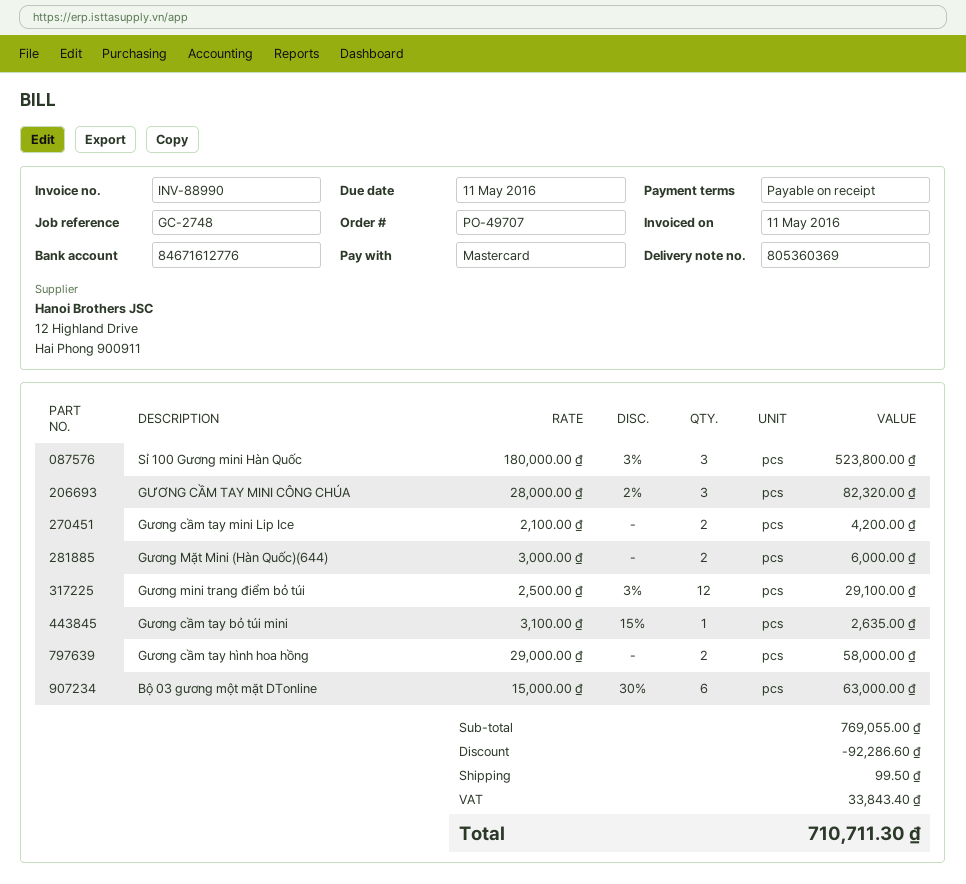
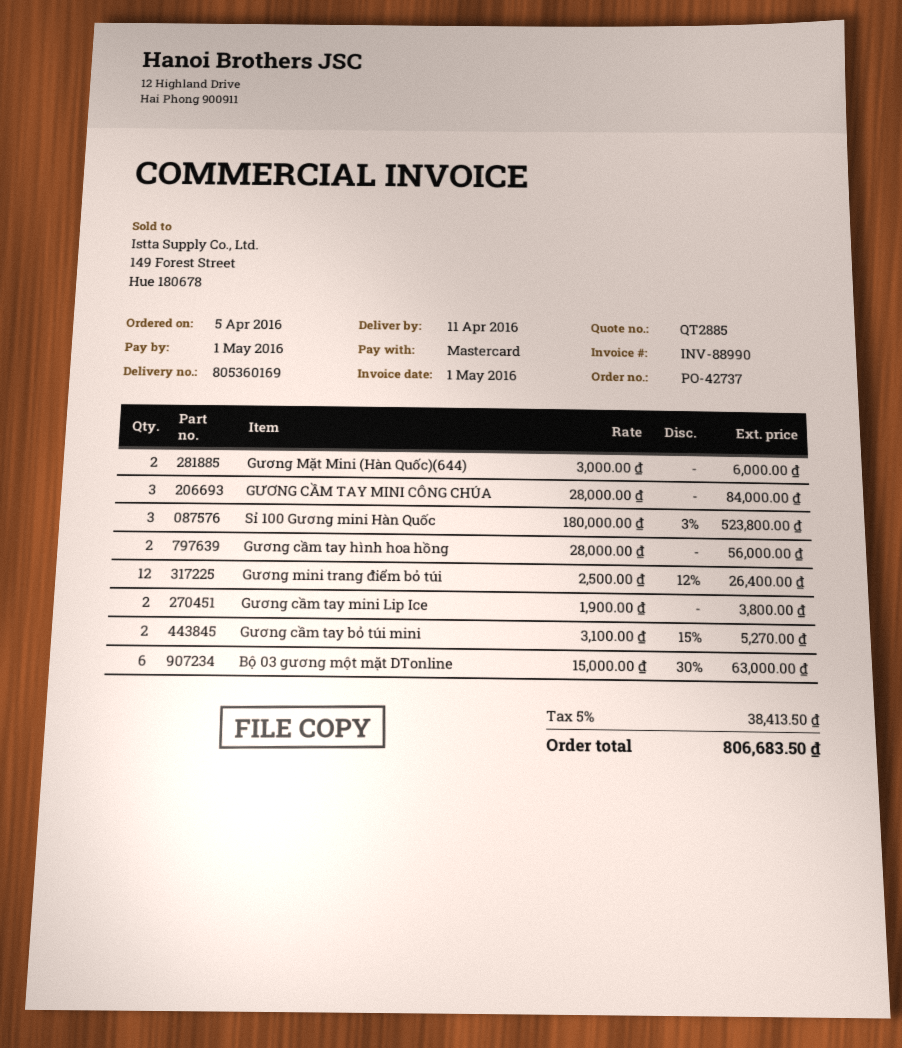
order number: PO-49707 -> PO-42737
delivery note number: 805360369 -> 805360169
invoice date: 2016-05-11 -> 2016-05-01
due date: 2016-05-11 -> 2016-05-01
GƯƠNG CẦM TAY MINI CÔNG CHÚA: 3 x 28000.00 - 2% = 82320.00 -> 3 x 28000.00 = 84000.00
Gương cầm tay mini Lip Ice: 2 x 2100.00 = 4200.00 -> 2 x 1900.00 = 3800.00
Gương mini trang điểm bỏ túi: 12 x 2500.00 - 3% = 29100.00 -> 12 x 2500.00 - 12% = 26400.00
Gương cầm tay bỏ túi mini: 1 x 3100.00 - 15% = 2635.00 -> 2 x 3100.00 - 15% = 5270.00
Gương cầm tay hình hoa hồng: 2 x 29000.00 = 58000.00 -> 2 x 28000.00 = 56000.00
discount: 92286.60 -> none
shipping: 99.50 -> none
tax: 33843.40 -> 38413.50
total: 710711.30 -> 806683.50

